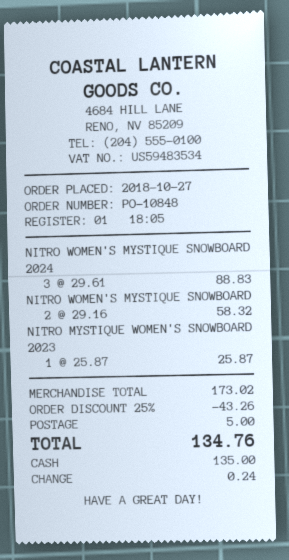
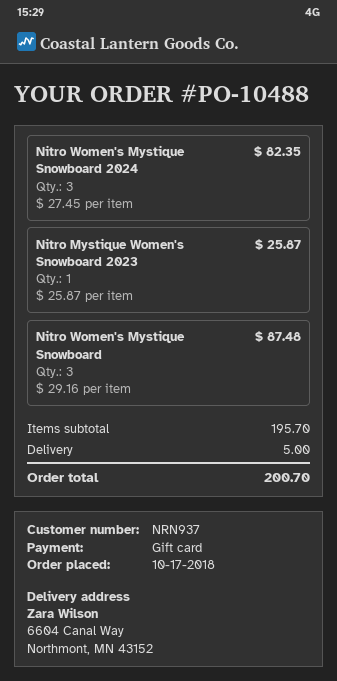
order number: PO-10848 -> PO-10488
order date: 2018-10-27 -> 2018-10-17
payment method: cash -> gift card
NITRO WOMEN'S MYSTIQUE SNOWBOARD 2024: 3 x 29.61 = 88.83 -> 3 x 27.45 = 82.35
NITRO WOMEN'S MYSTIQUE SNOWBOARD: 2 x 29.16 = 58.32 -> 3 x 29.16 = 87.48
subtotal: 173.02 -> 195.70
discount: 25% = 43.26 -> none
total: 134.76 -> 200.70

